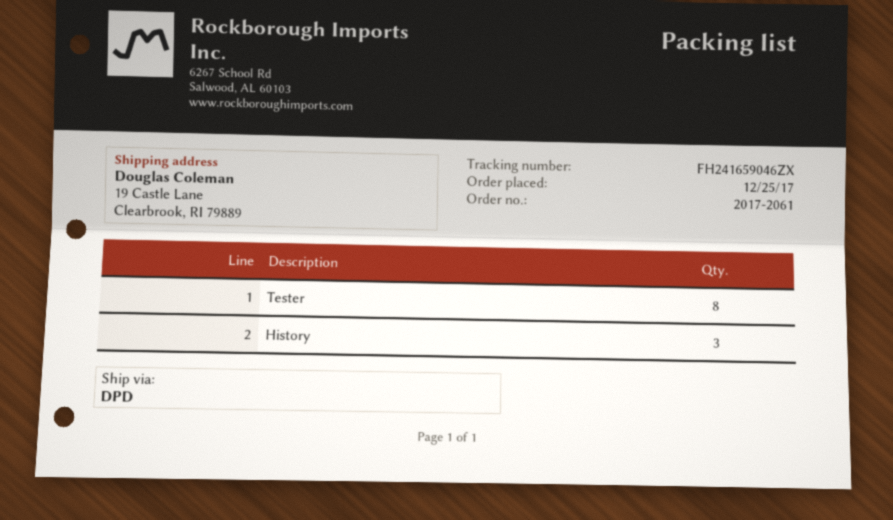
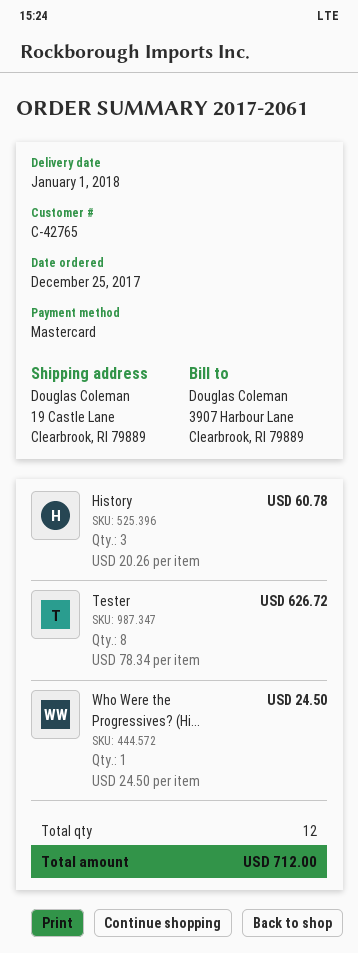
Who Were the Progressives? (Hi...: none -> 1

